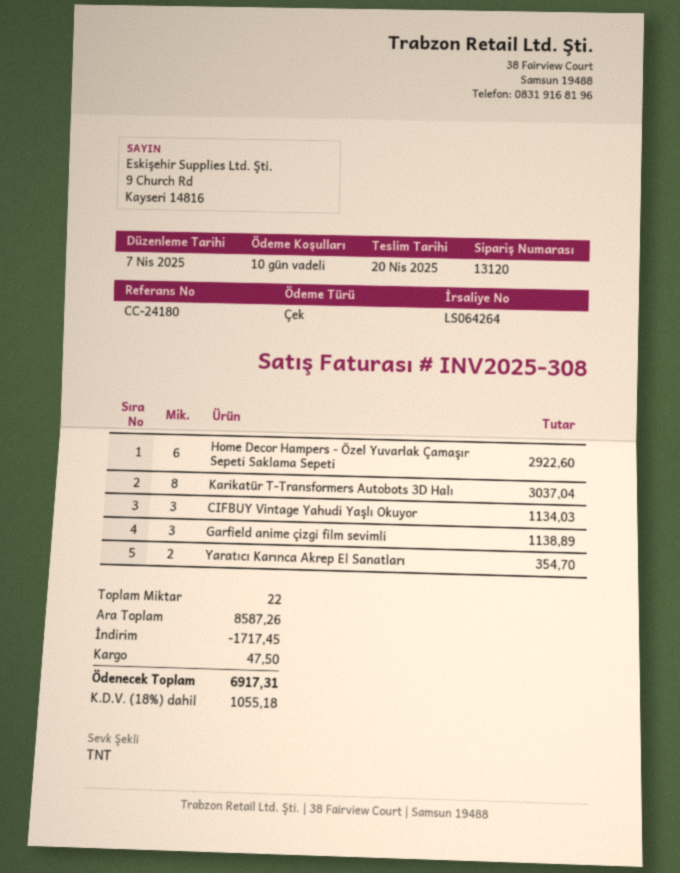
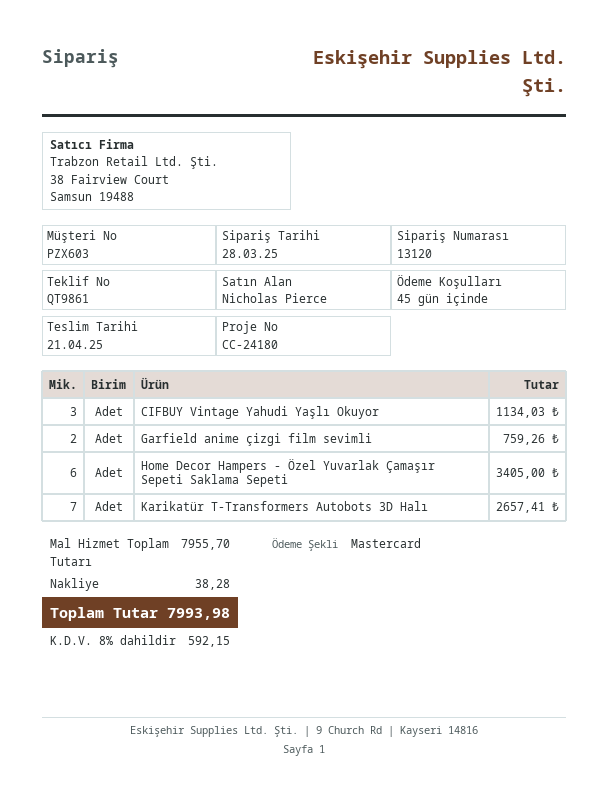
delivery date: 2025-04-20 -> 2025-04-21
payment terms: 10 days -> 45 days
payment method: cheque -> Mastercard
Home Decor Hampers - Özel Yuvarlak Çamaşır Sepeti Saklama Sepeti: 6 for 2922.60 -> 6 for 3405.00
Karikatür T-Transformers Autobots 3D Halı: 8 for 3037.04 -> 7 for 2657.41
Garfield anime çizgi film sevimli: 3 for 1138.89 -> 2 for 759.26
Yaratıcı Karınca Akrep El Sanatları: 2 for 354.70 -> none
subtotal: 8587.26 -> 7955.70
discount: 1717.45 -> none
shipping: 47.50 -> 38.28
tax: 18% = 1055.18 -> 8% = 592.15
total: 6917.31 -> 7993.98

